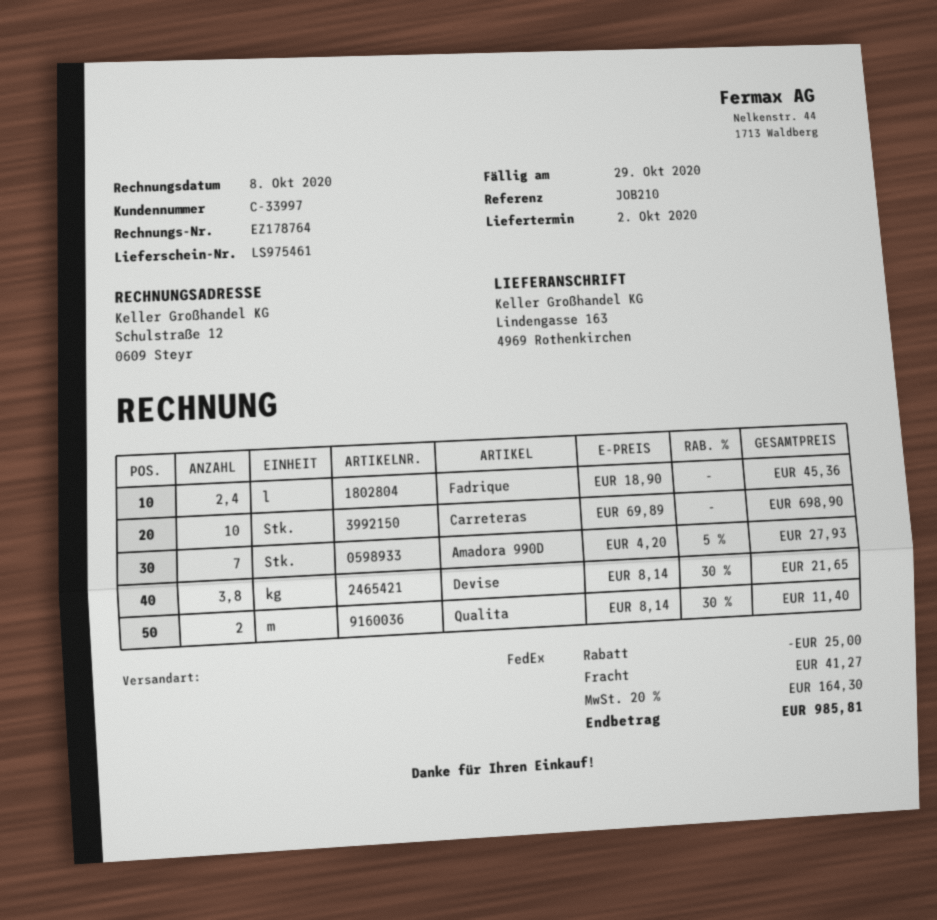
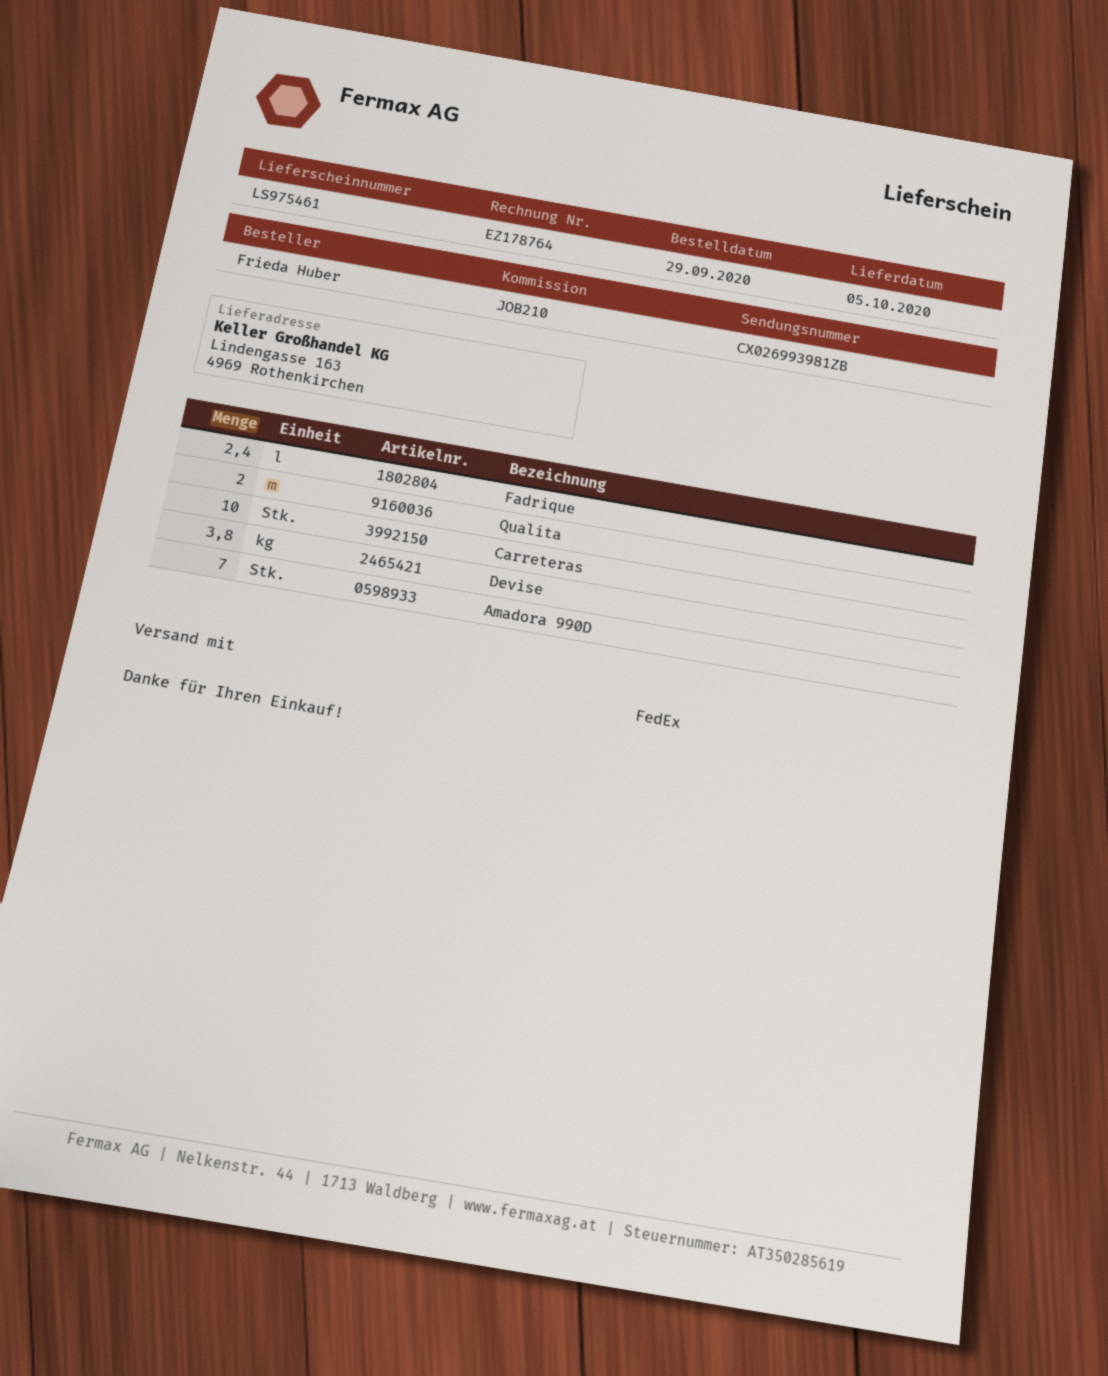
delivery date: 2020-10-02 -> 2020-10-05

